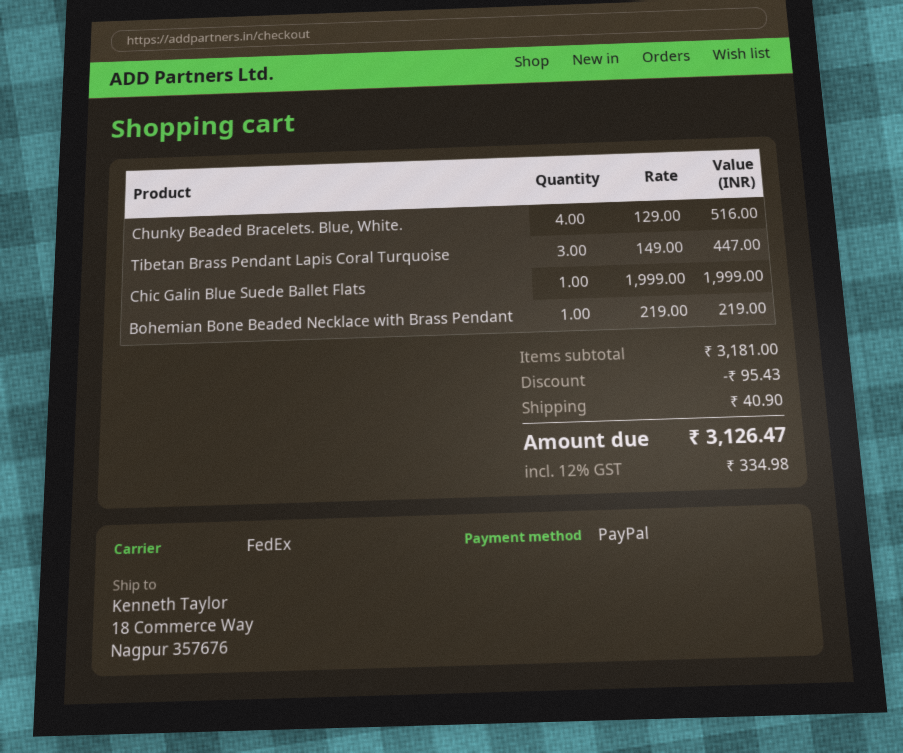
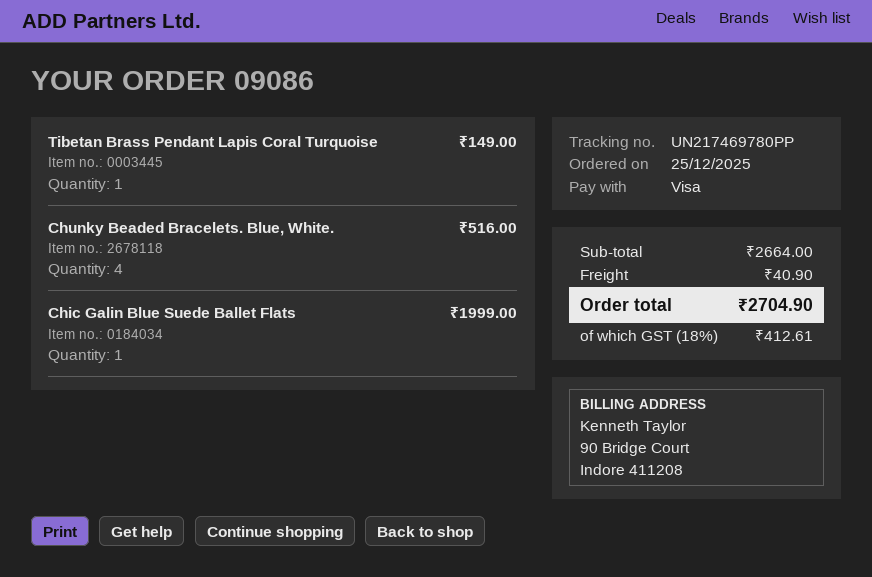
payment method: PayPal -> Visa
Tibetan Brass Pendant Lapis Coral Turquoise: 3 for 447.00 -> 1 for 149.00
Bohemian Bone Beaded Necklace with Brass Pendant: 1 for 219.00 -> none
subtotal: 3181.00 -> 2664.00
discount: 95.43 -> none
tax: 12% = 334.98 -> 18% = 412.61
total: 3126.47 -> 2704.90

